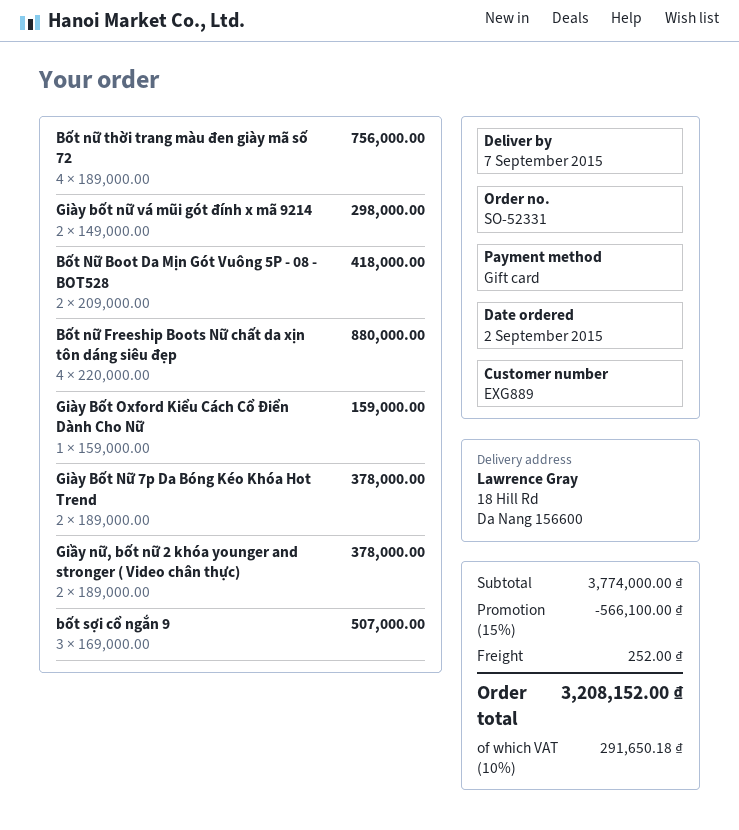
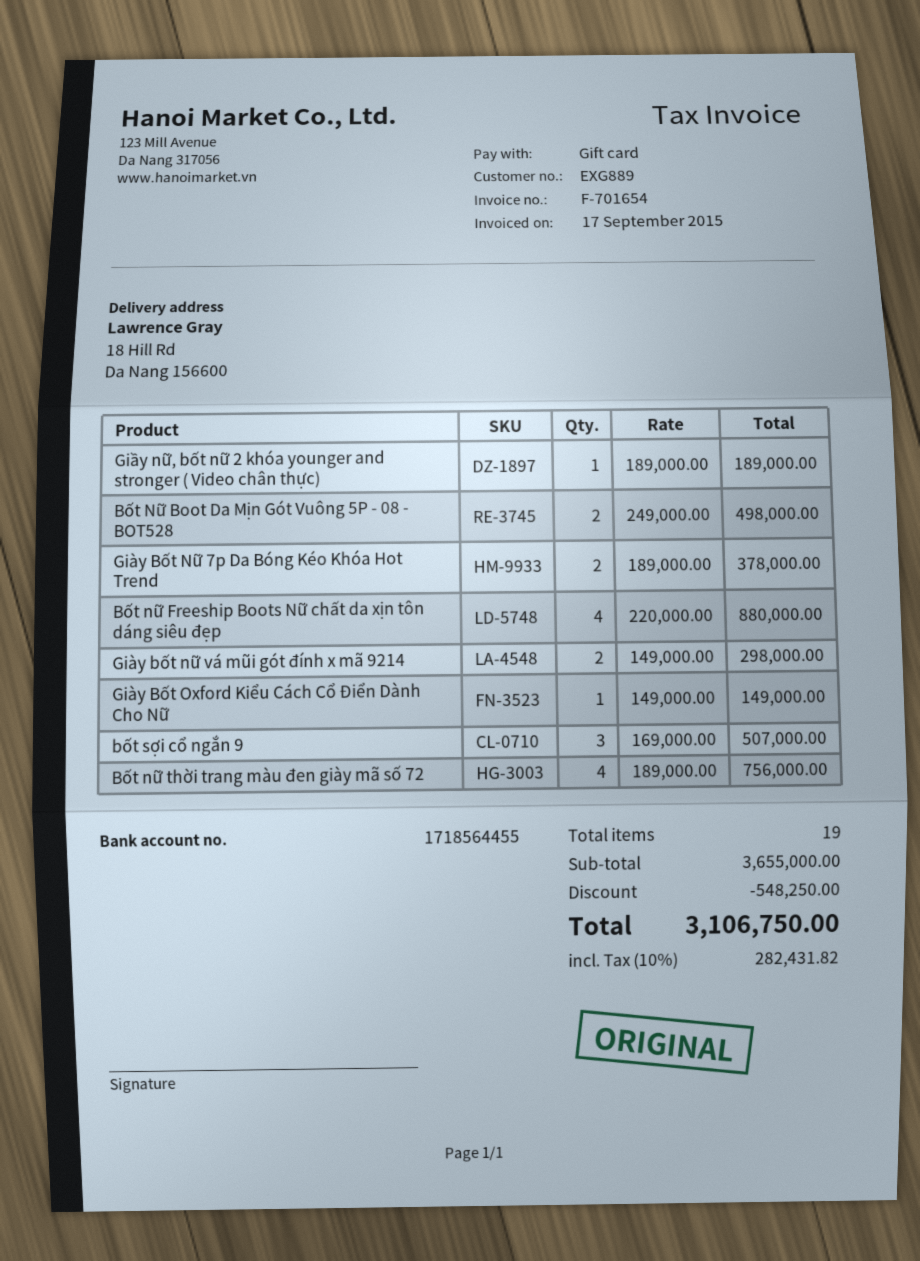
Bốt Nữ Boot Da Mịn Gót Vuông 5P - 08 - BOT528: 2 x 209000.00 = 418000.00 -> 2 x 249000.00 = 498000.00
Giày Bốt Oxford Kiểu Cách Cổ Điển Dành Cho Nữ: 1 x 159000.00 = 159000.00 -> 1 x 149000.00 = 149000.00
Giầy nữ, bốt nữ 2 khóa younger and stronger ( Video chân thực): 2 x 189000.00 = 378000.00 -> 1 x 189000.00 = 189000.00
subtotal: 3774000.00 -> 3655000.00
discount: 566100.00 -> 548250.00
shipping: 252.00 -> none
tax: 10% = 291650.18 -> 10% = 282431.82
total: 3208152.00 -> 3106750.00

